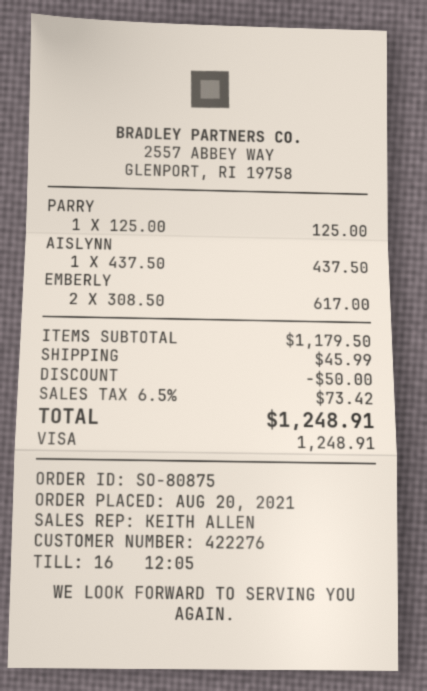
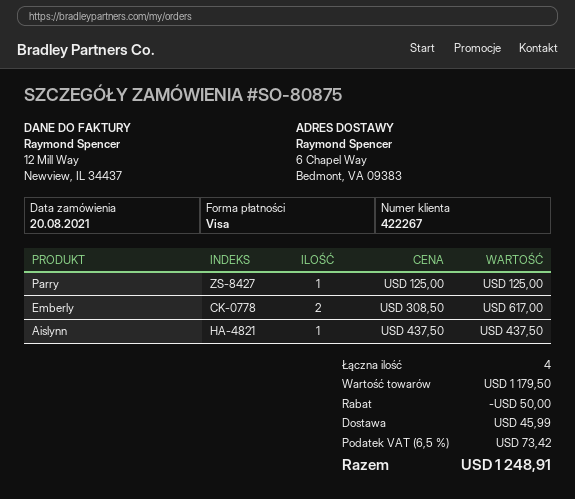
customer number: 422276 -> 422267

